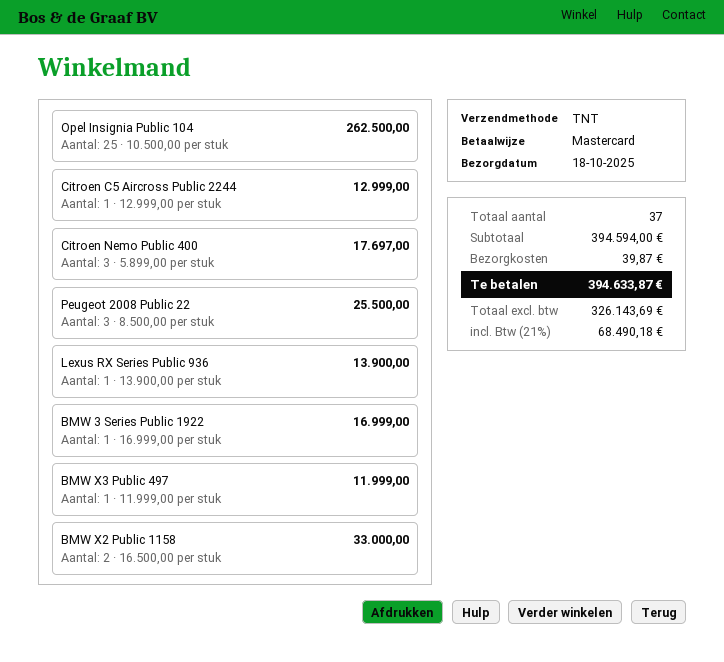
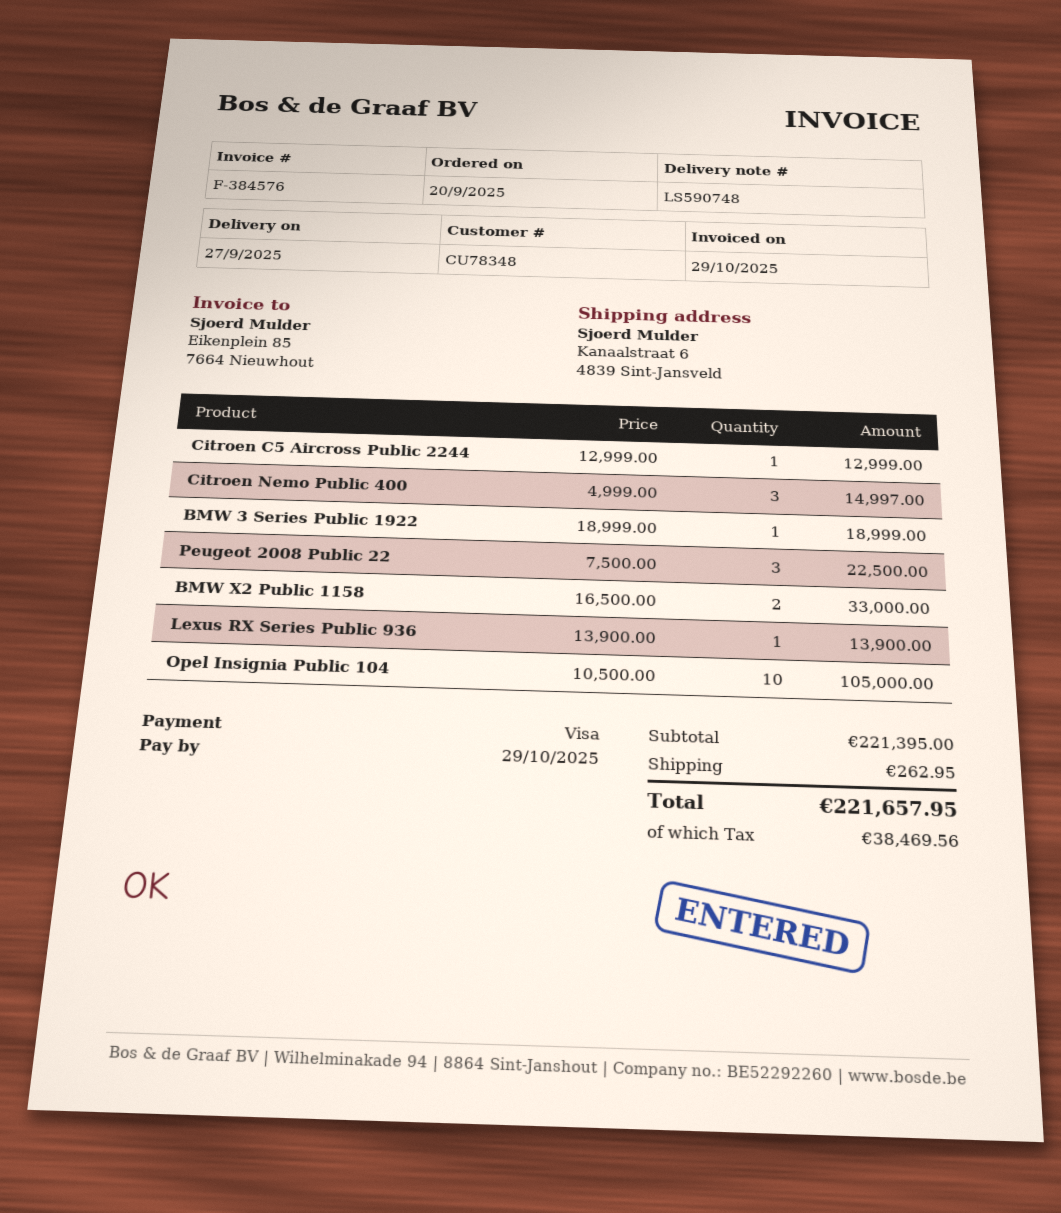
delivery date: 2025-10-18 -> 2025-09-27
payment method: Mastercard -> Visa
Opel Insignia Public 104: 25 x 10500.00 = 262500.00 -> 10 x 10500.00 = 105000.00
Citroen Nemo Public 400: 3 x 5899.00 = 17697.00 -> 3 x 4999.00 = 14997.00
Peugeot 2008 Public 22: 3 x 8500.00 = 25500.00 -> 3 x 7500.00 = 22500.00
BMW 3 Series Public 1922: 1 x 16999.00 = 16999.00 -> 1 x 18999.00 = 18999.00
BMW X3 Public 497: 1 x 11999.00 = 11999.00 -> none
subtotal: 394594.00 -> 221395.00
shipping: 39.87 -> 262.95
tax: 68490.18 -> 38469.56
total: 394633.87 -> 221657.95

